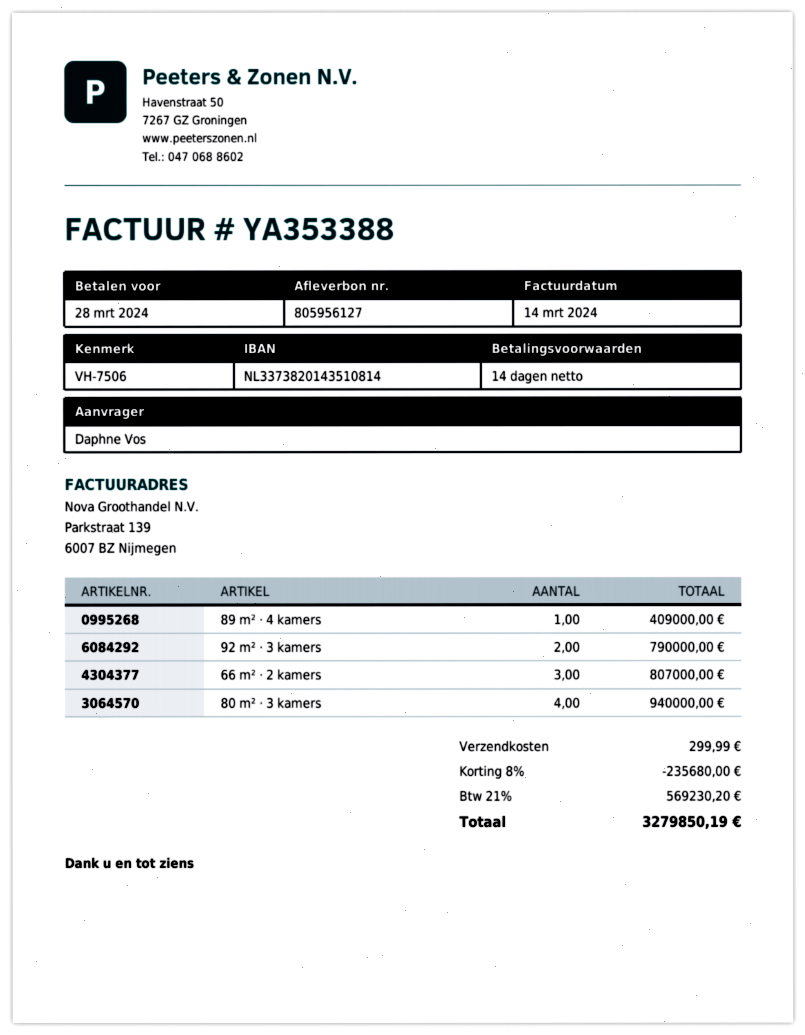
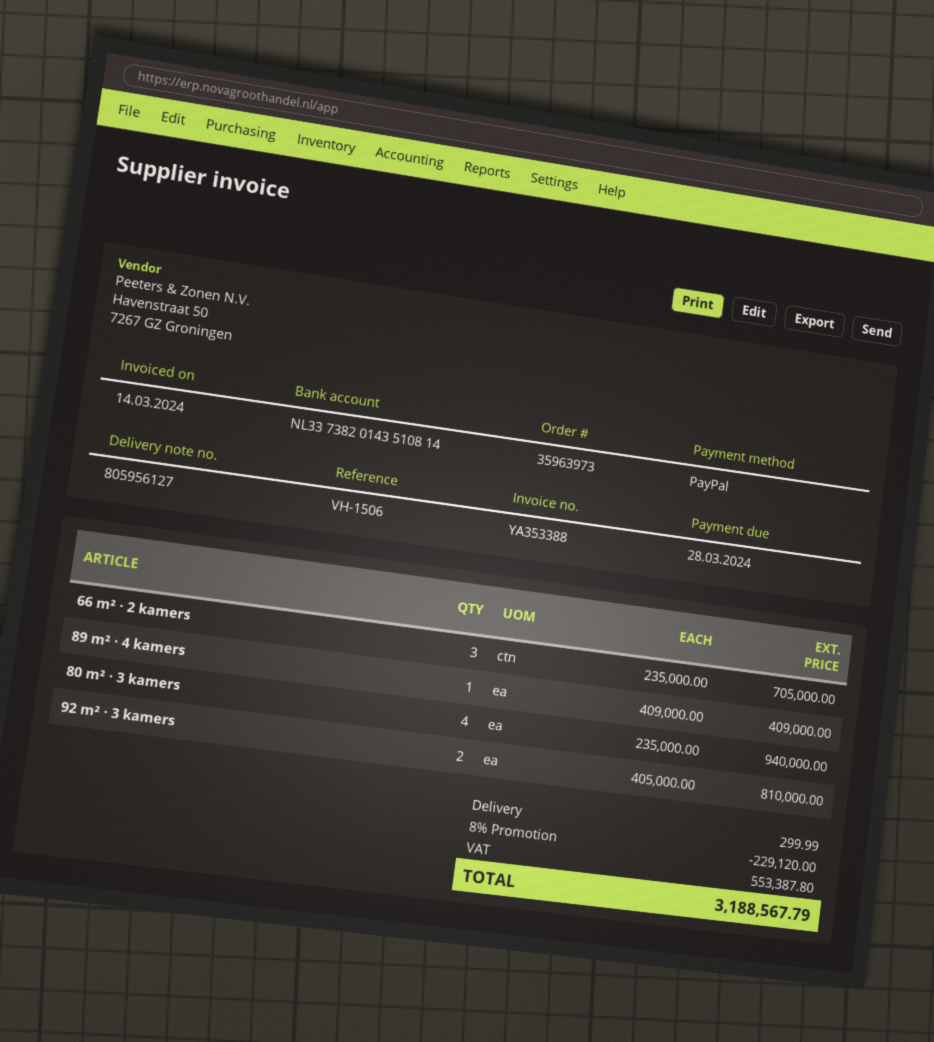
reference: VH-7506 -> VH-1506
92 m² · 3 kamers: 2 for 790000.00 -> 2 for 810000.00
66 m² · 2 kamers: 3 for 807000.00 -> 3 for 705000.00
discount: 8% = 235680.00 -> 8% = 229120.00
tax: 569230.20 -> 553387.80
total: 3279850.19 -> 3188567.79

